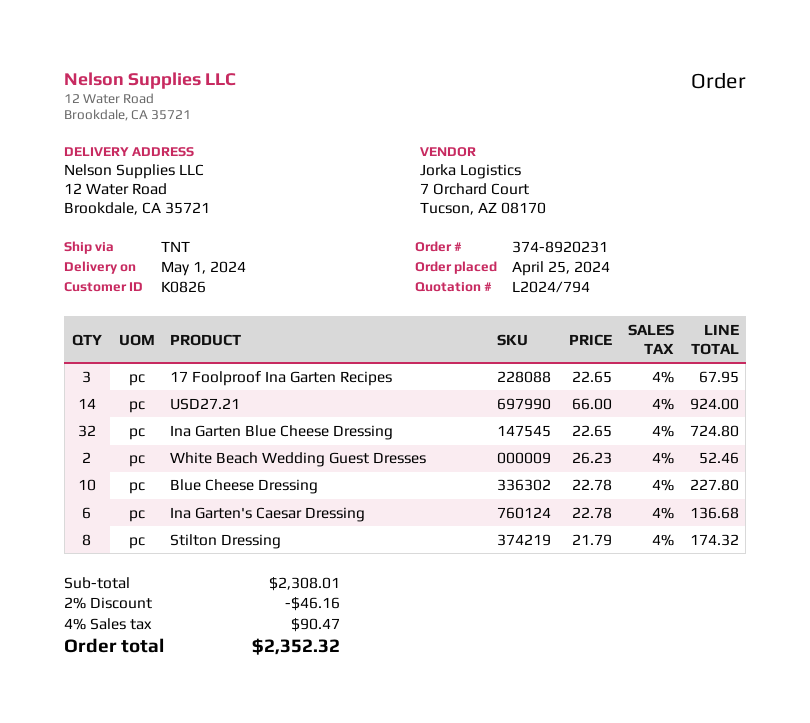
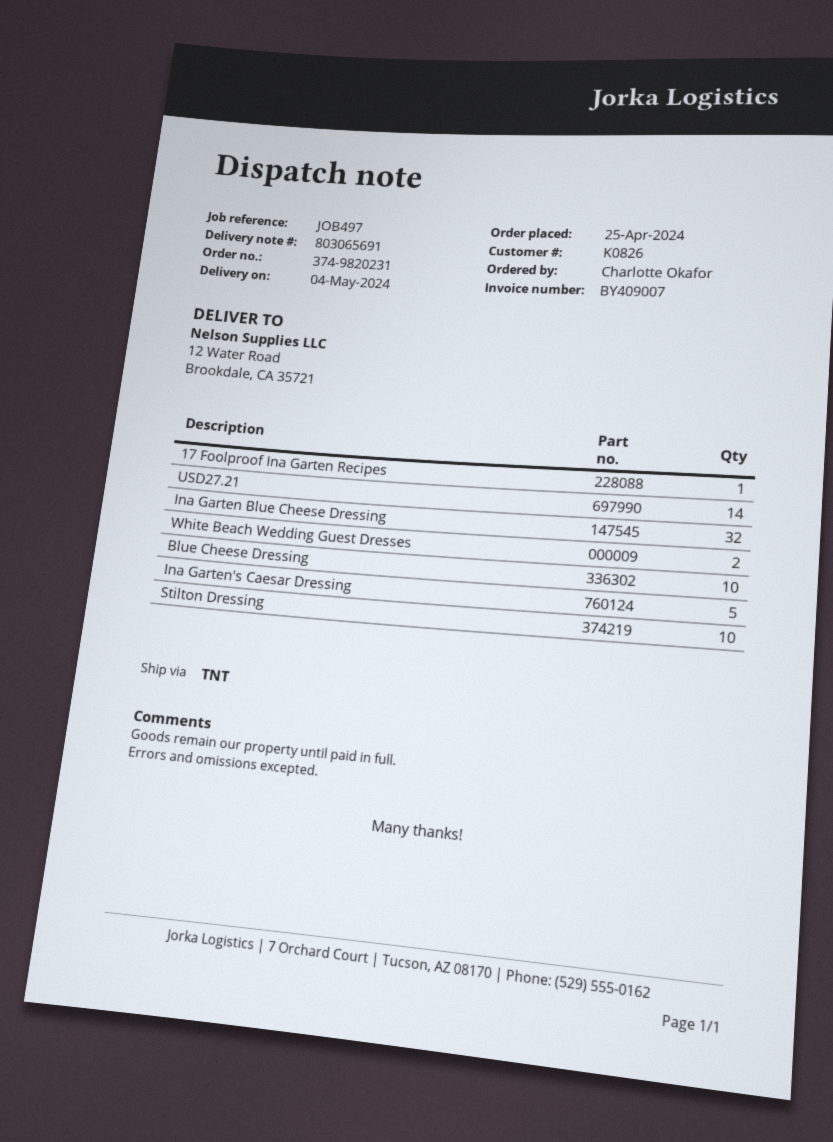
order number: 374-8920231 -> 374-9820231
delivery date: 2024-05-01 -> 2024-05-04
17 Foolproof Ina Garten Recipes: 3 -> 1
Ina Garten's Caesar Dressing: 6 -> 5
Stilton Dressing: 8 -> 10

